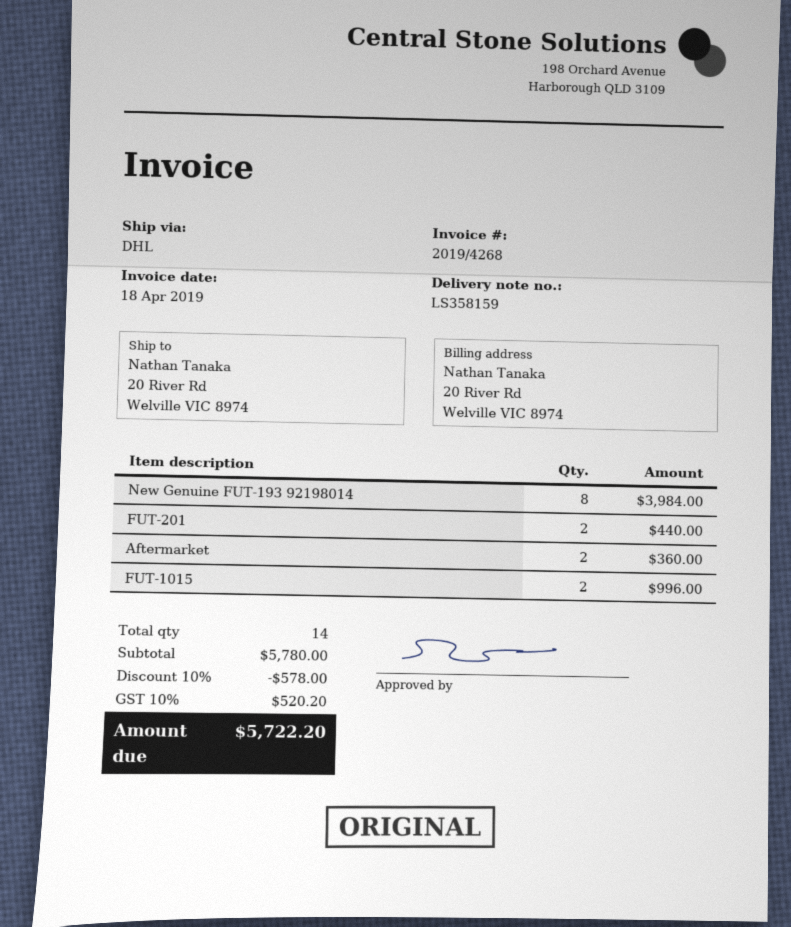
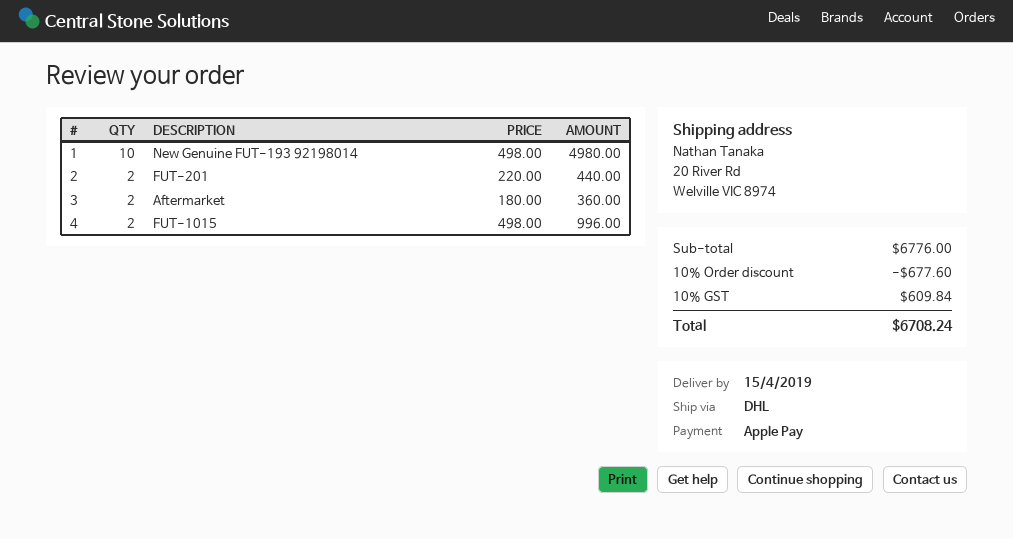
New Genuine FUT-193 92198014: 8 for 3984.00 -> 10 for 4980.00
subtotal: 5780.00 -> 6776.00
discount: 10% = 578.00 -> 10% = 677.60
tax: 10% = 520.20 -> 10% = 609.84
total: 5722.20 -> 6708.24

